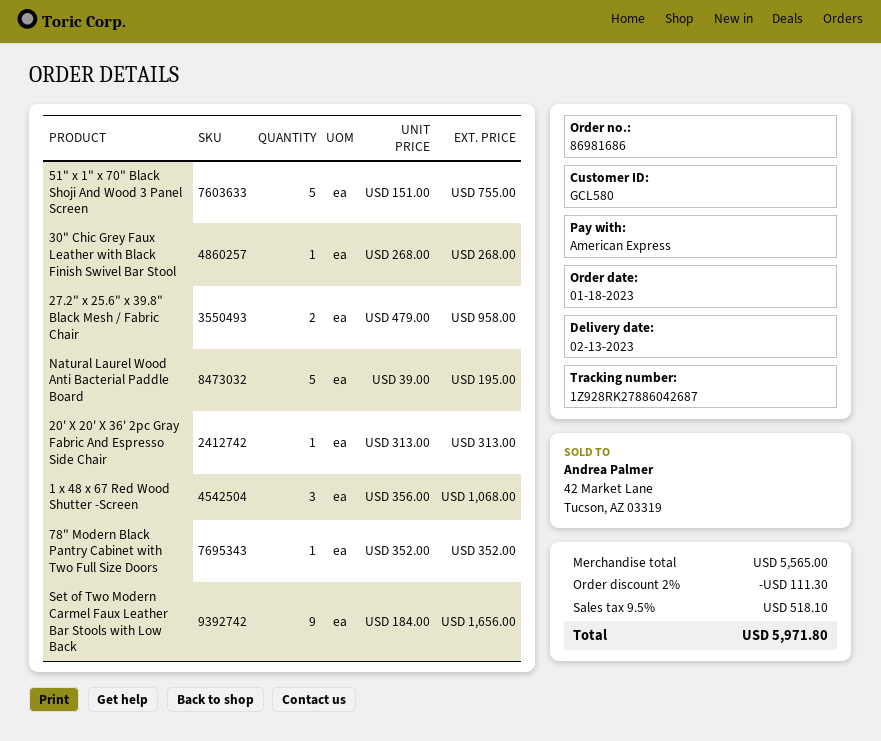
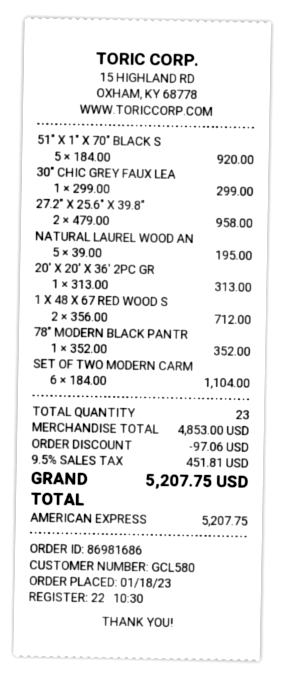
51" x 1" x 70" Black Shoji And Wood 3 Panel Screen: 5 x 151.00 = 755.00 -> 5 x 184.00 = 920.00
30" Chic Grey Faux Leather with Black Finish Swivel Bar Stool: 1 x 268.00 = 268.00 -> 1 x 299.00 = 299.00
1 x 48 x 67 Red Wood Shutter -Screen: 3 x 356.00 = 1068.00 -> 2 x 356.00 = 712.00
Set of Two Modern Carmel Faux Leather Bar Stools with Low Back: 9 x 184.00 = 1656.00 -> 6 x 184.00 = 1104.00
subtotal: 5565.00 -> 4853.00
discount: 111.30 -> 97.06
tax: 9.5% = 518.10 -> 9.5% = 451.81
total: 5971.80 -> 5207.75

